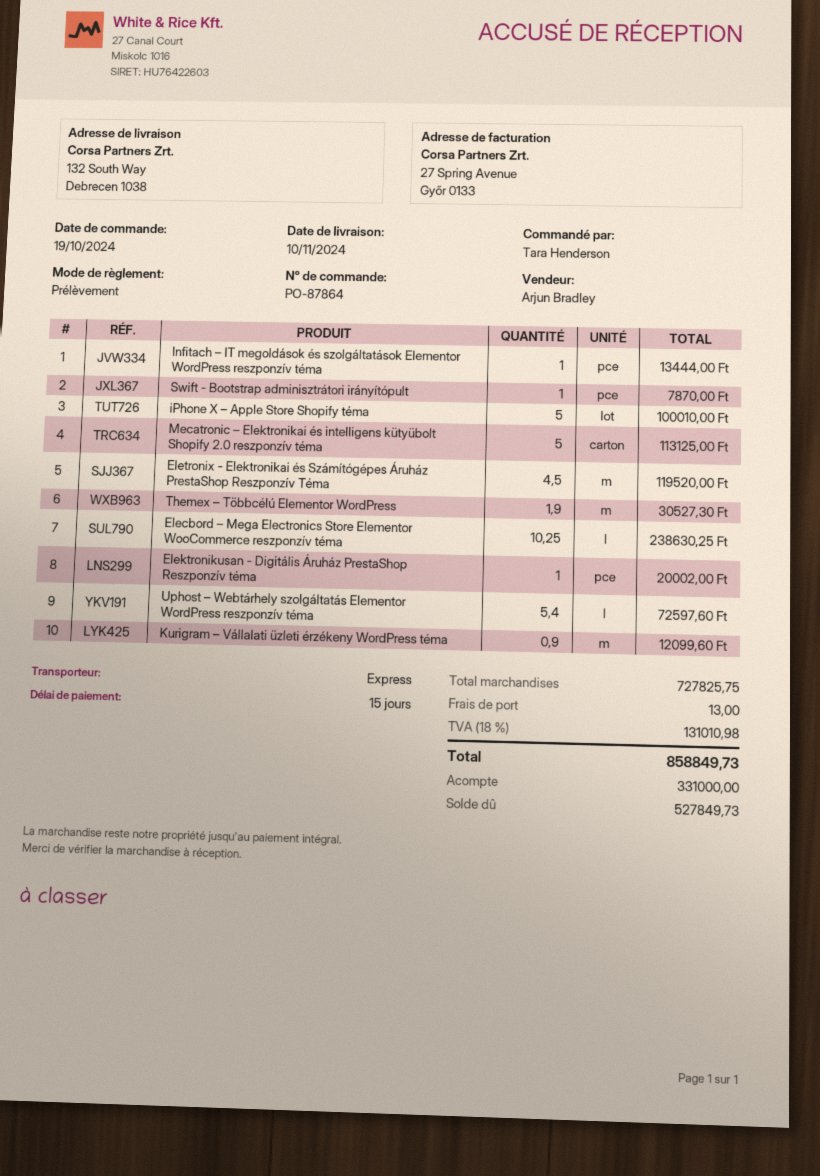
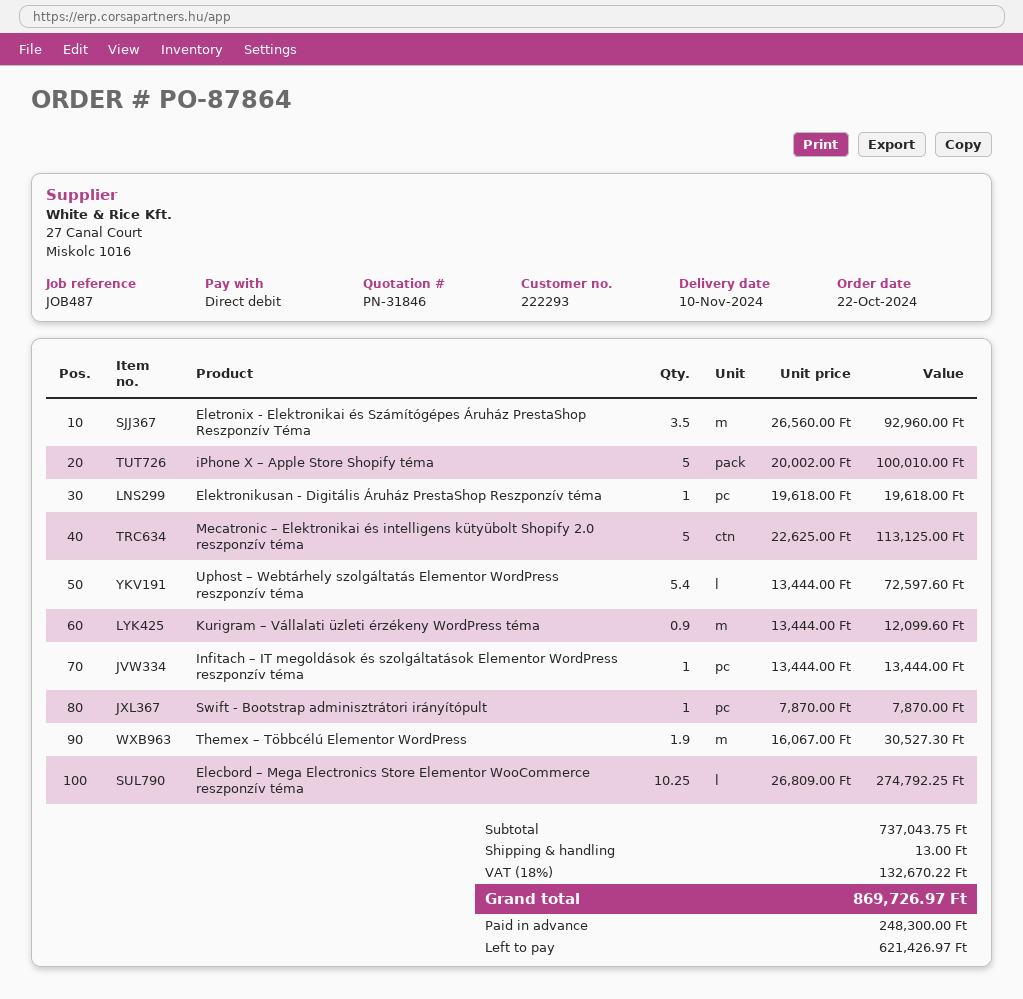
order date: 2024-10-19 -> 2024-10-22
Eletronix - Elektronikai és Számítógépes Áruház PrestaShop Reszponzív Téma: 4.5 for 119520.00 -> 3.5 for 92960.00
Elecbord – Mega Electronics Store Elementor WooCommerce reszponzív téma: 10.25 for 238630.25 -> 10.25 for 274792.25
Elektronikusan - Digitális Áruház PrestaShop Reszponzív téma: 1 for 20002.00 -> 1 for 19618.00
subtotal: 727825.75 -> 737043.75
tax: 18% = 131010.98 -> 18% = 132670.22
total: 858849.73 -> 869726.97
deposit: 331000.00 -> 248300.00
balance: 527849.73 -> 621426.97

